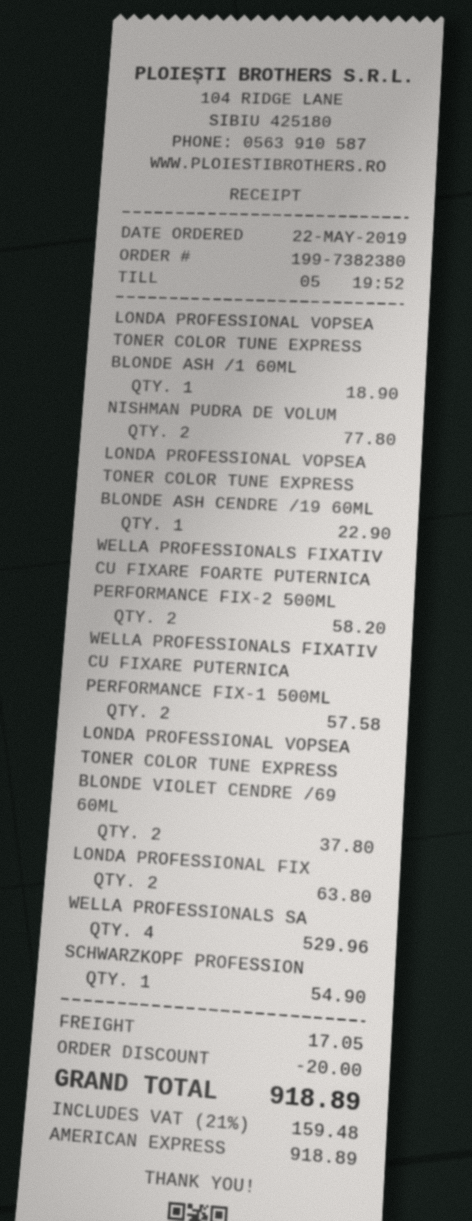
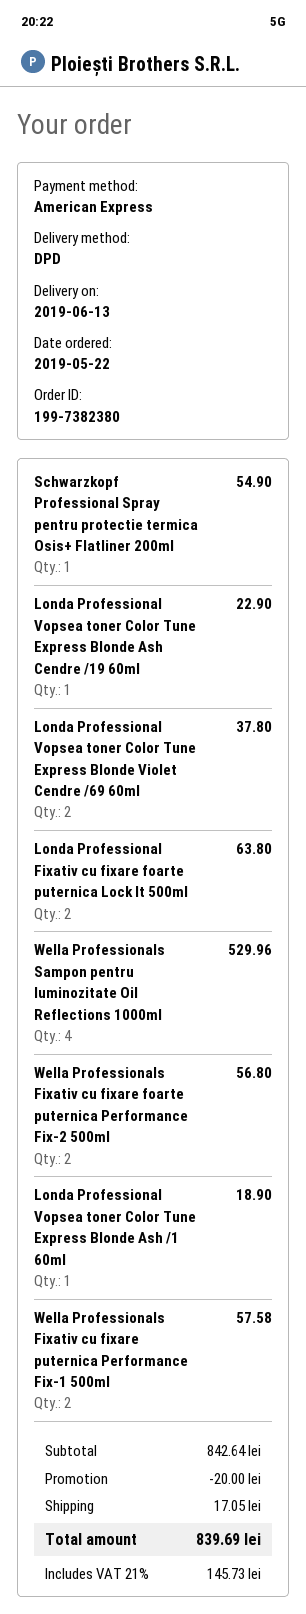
NISHMAN PUDRA DE VOLUM: 2 for 77.80 -> none
WELLA PROFESSIONALS FIXATIV CU FIXARE FOARTE PUTERNICA PERFORMANCE FIX-2 500ML: 2 for 58.20 -> 2 for 56.80
tax: 21% = 159.48 -> 21% = 145.73
total: 918.89 -> 839.69

